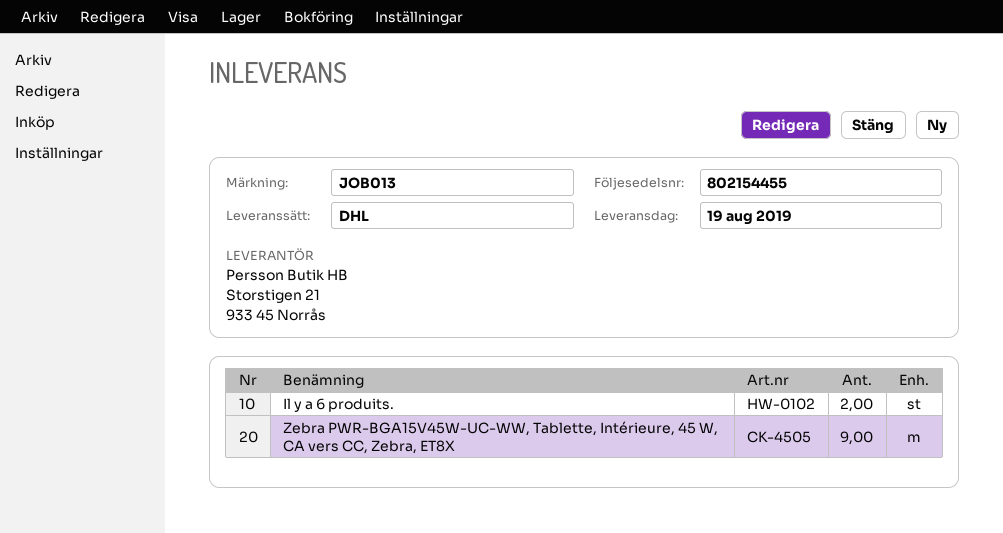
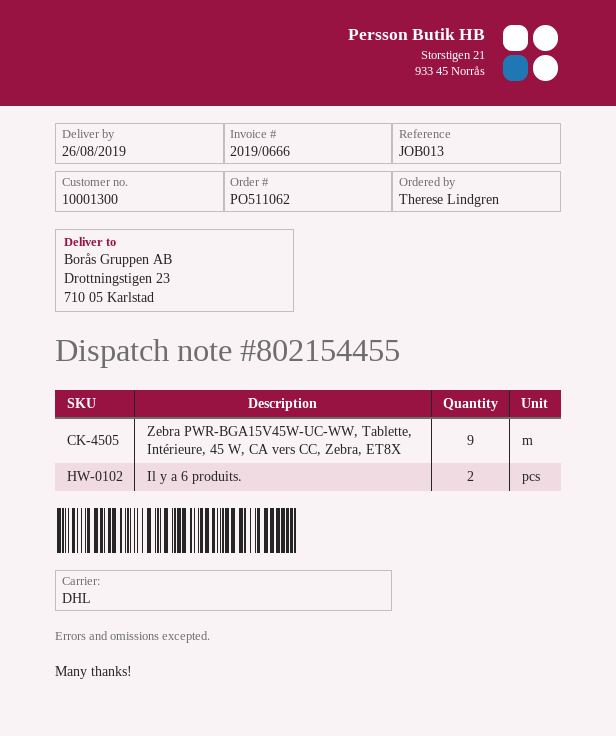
delivery date: 2019-08-19 -> 2019-08-26

